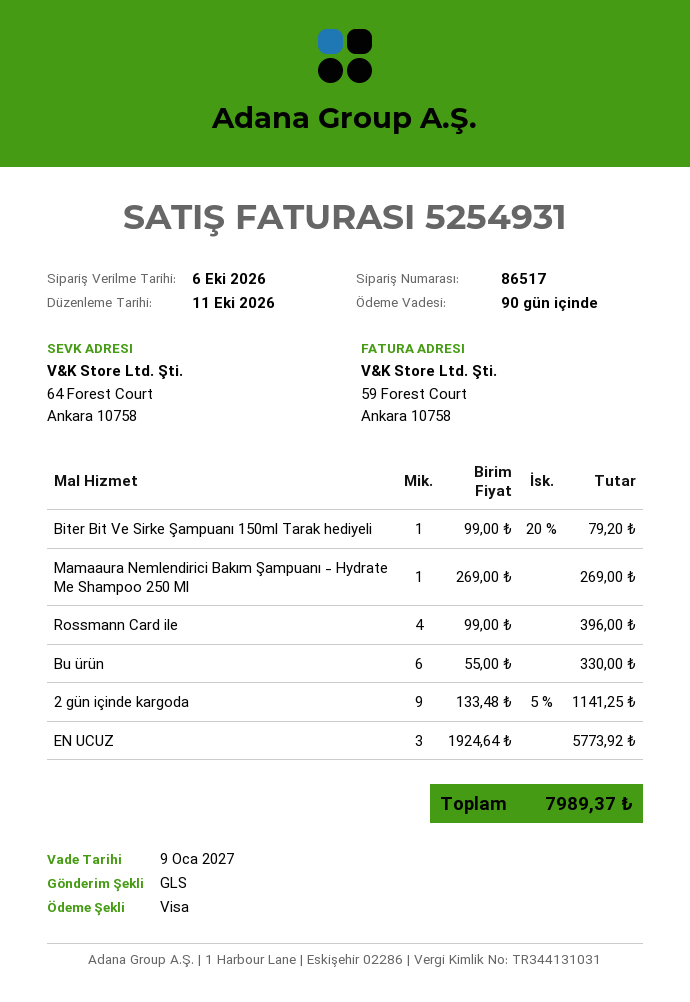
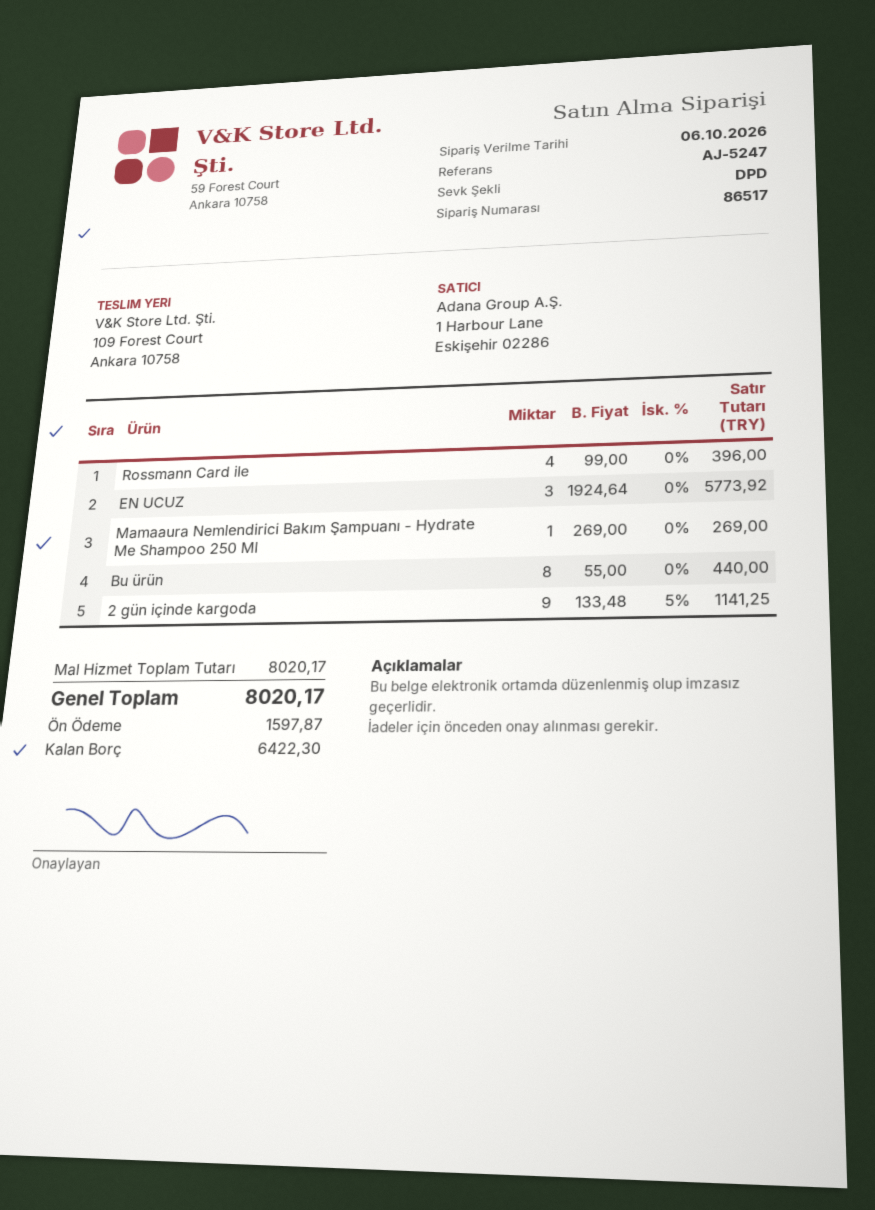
shipping method: GLS -> DPD
ship to: 64 Forest Court, Ankara 10758 -> 109 Forest Court, Ankara 10758
Biter Bit Ve Sirke Şampuanı 150ml Tarak hediyeli: 1 x 99.00 - 20% = 79.20 -> none
Bu ürün: 6 x 55.00 = 330.00 -> 8 x 55.00 = 440.00
total: 7989.37 -> 8020.17

